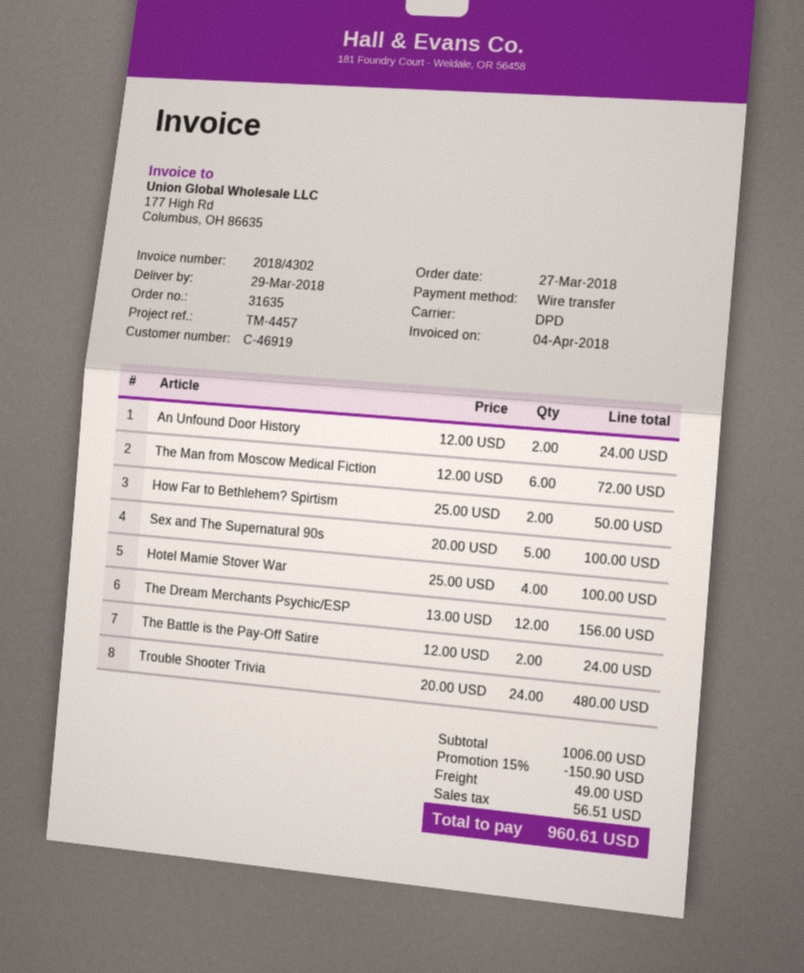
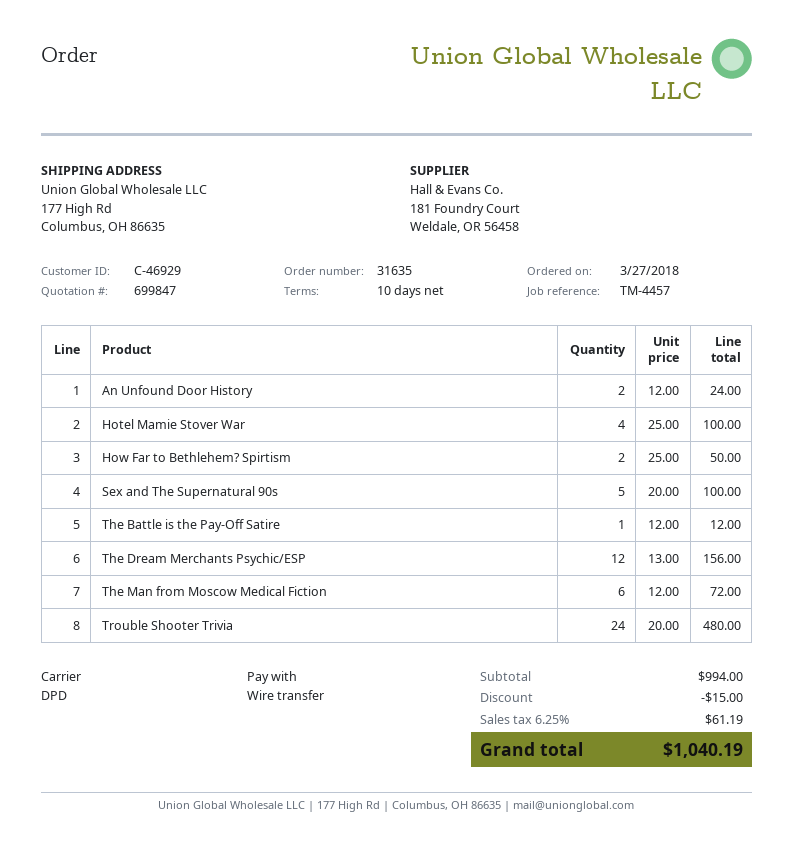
customer number: C-46919 -> C-46929
The Battle is the Pay-Off Satire: 2 x 12.00 = 24.00 -> 1 x 12.00 = 12.00
subtotal: 1006.00 -> 994.00
discount: 150.90 -> 15.00
shipping: 49.00 -> none
tax: 56.51 -> 61.19
total: 960.61 -> 1040.19

